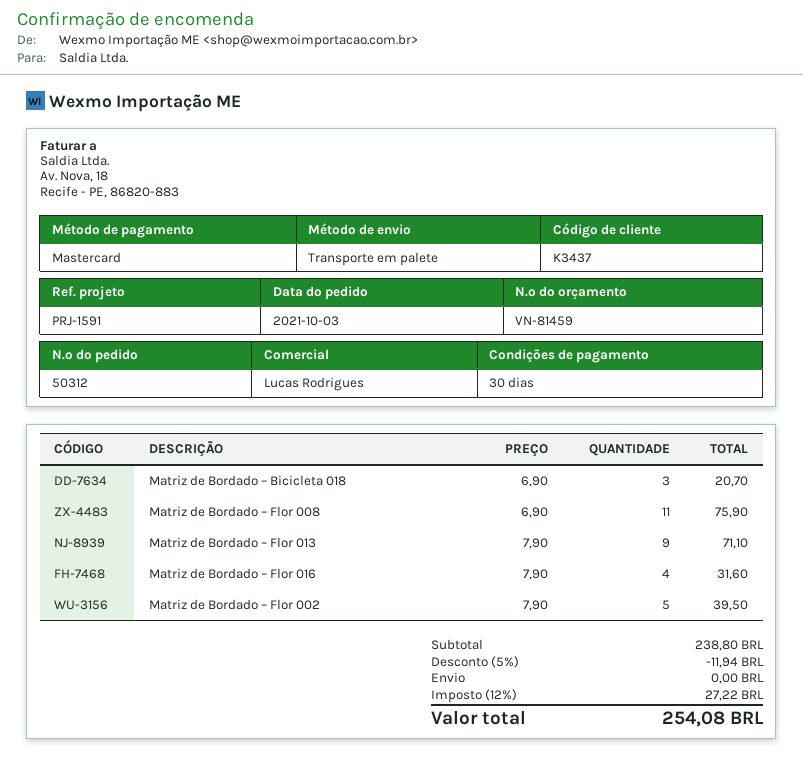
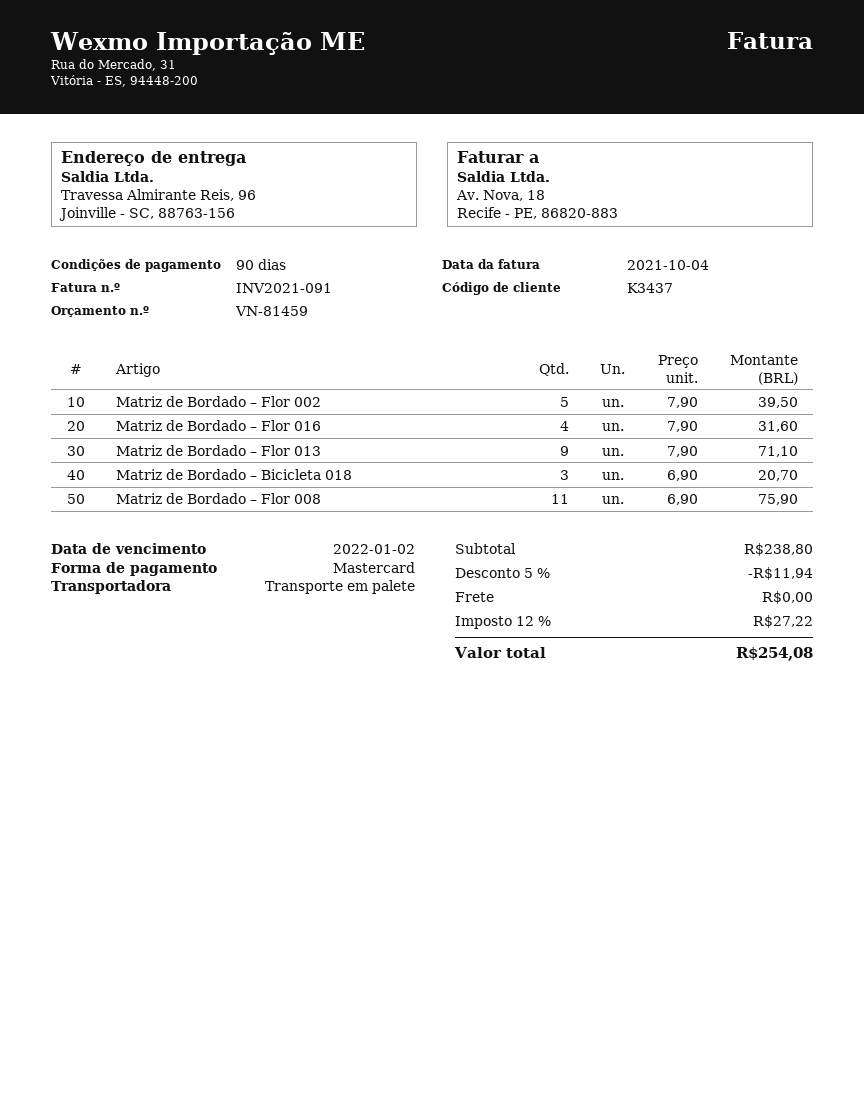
payment terms: 30 days -> 90 days

